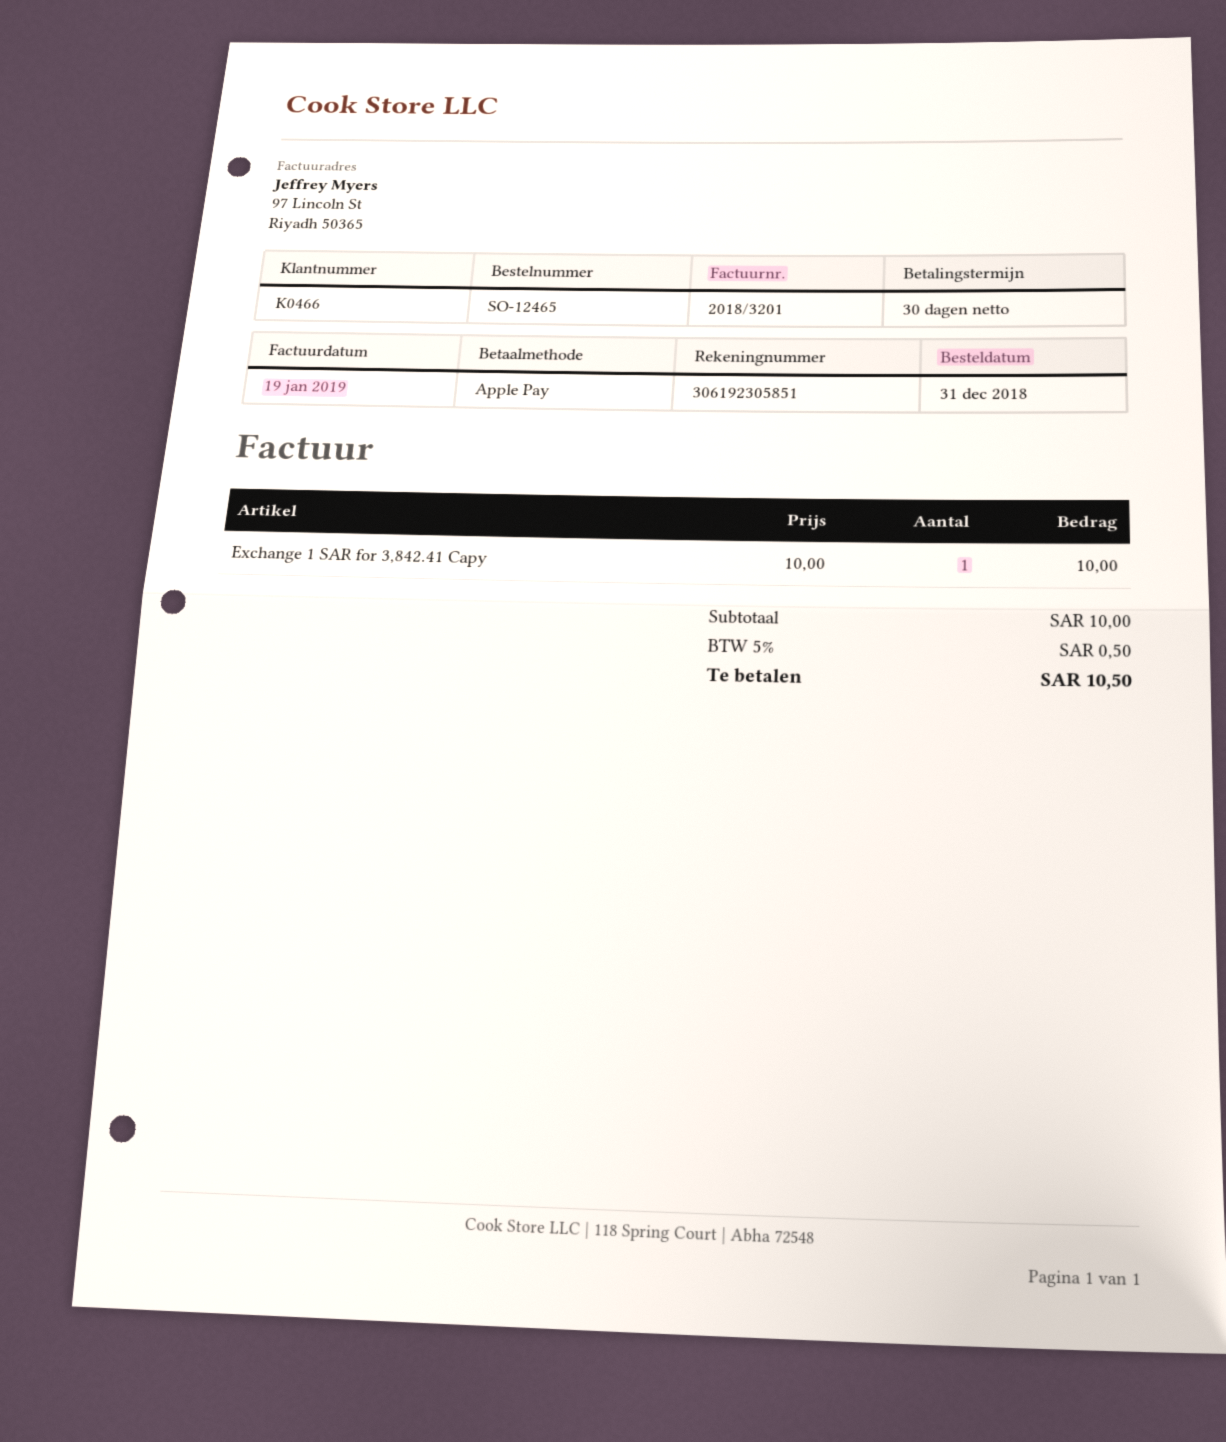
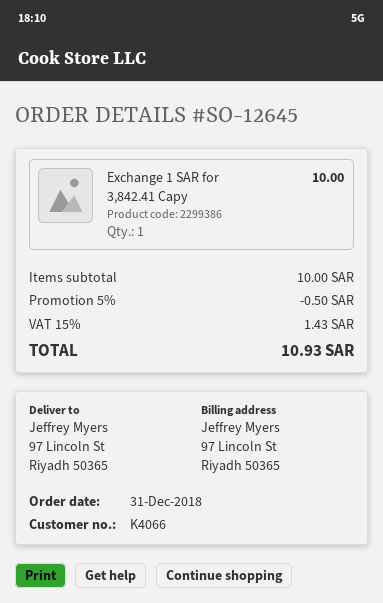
order number: SO-12465 -> SO-12645
customer number: K0466 -> K4066
discount: none -> 5% = 0.50
tax: 5% = 0.50 -> 15% = 1.43
total: 10.50 -> 10.93

